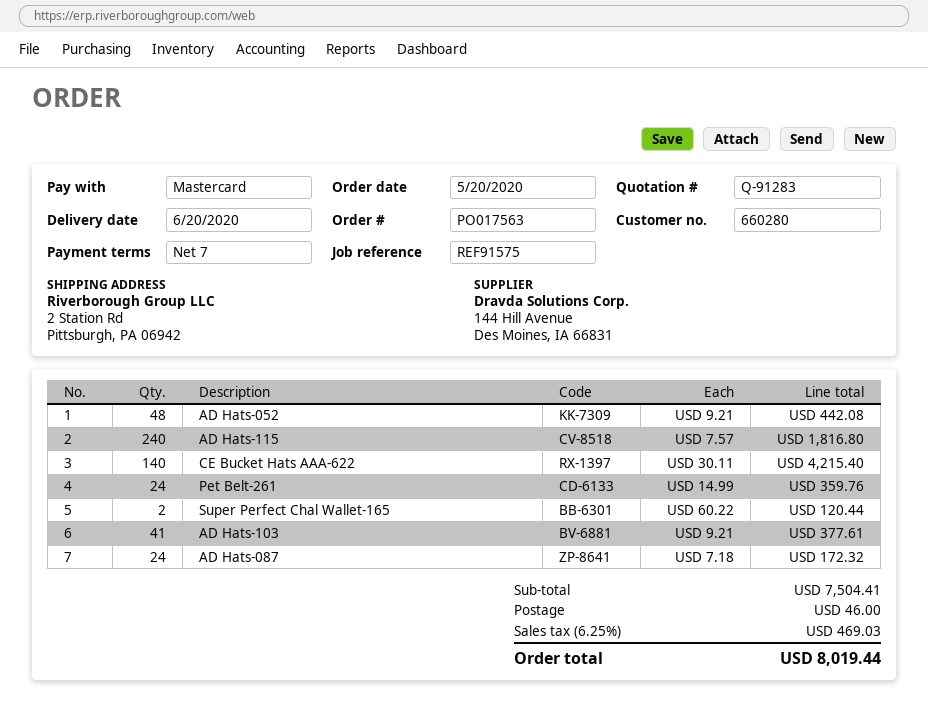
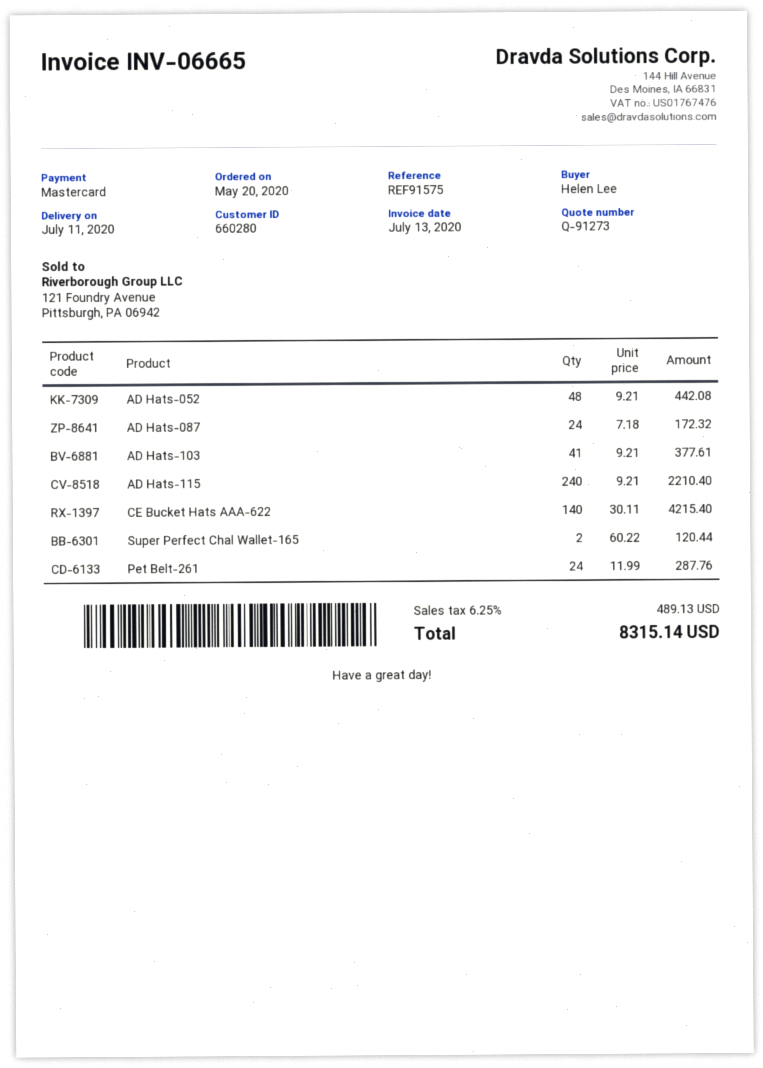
quote number: Q-91283 -> Q-91273
delivery date: 2020-06-20 -> 2020-07-11
AD Hats-115: 240 x 7.57 = 1816.80 -> 240 x 9.21 = 2210.40
Pet Belt-261: 24 x 14.99 = 359.76 -> 24 x 11.99 = 287.76
shipping: 46.00 -> none
tax: 6.25% = 469.03 -> 6.25% = 489.13
total: 8019.44 -> 8315.14

